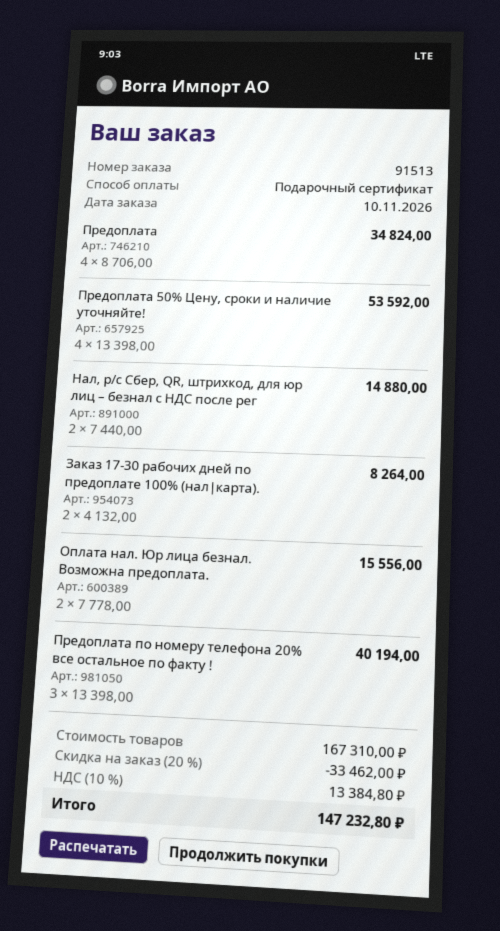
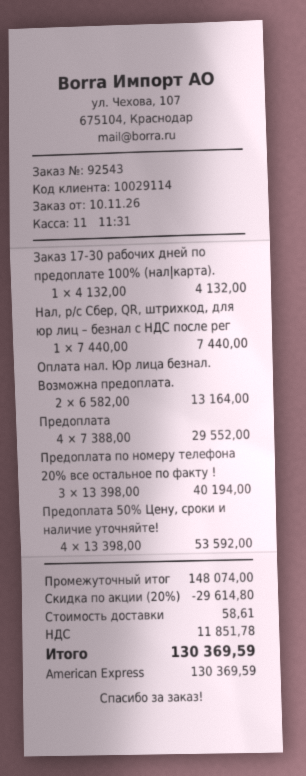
order number: 91513 -> 92543
payment method: gift card -> American Express
Предоплата: 4 x 8706.00 = 34824.00 -> 4 x 7388.00 = 29552.00
Нал, р/с Сбер, QR, штрихкод, для юр лиц – безнал с НДС после рег: 2 x 7440.00 = 14880.00 -> 1 x 7440.00 = 7440.00
Заказ 17-30 рабочих дней по предоплате 100% (нал|карта).: 2 x 4132.00 = 8264.00 -> 1 x 4132.00 = 4132.00
Оплата нал. Юр лица безнал. Возможна предоплата.: 2 x 7778.00 = 15556.00 -> 2 x 6582.00 = 13164.00
subtotal: 167310.00 -> 148074.00
discount: 20% = 33462.00 -> 20% = 29614.80
shipping: none -> 58.61
tax: 13384.80 -> 11851.78
total: 147232.80 -> 130369.59

